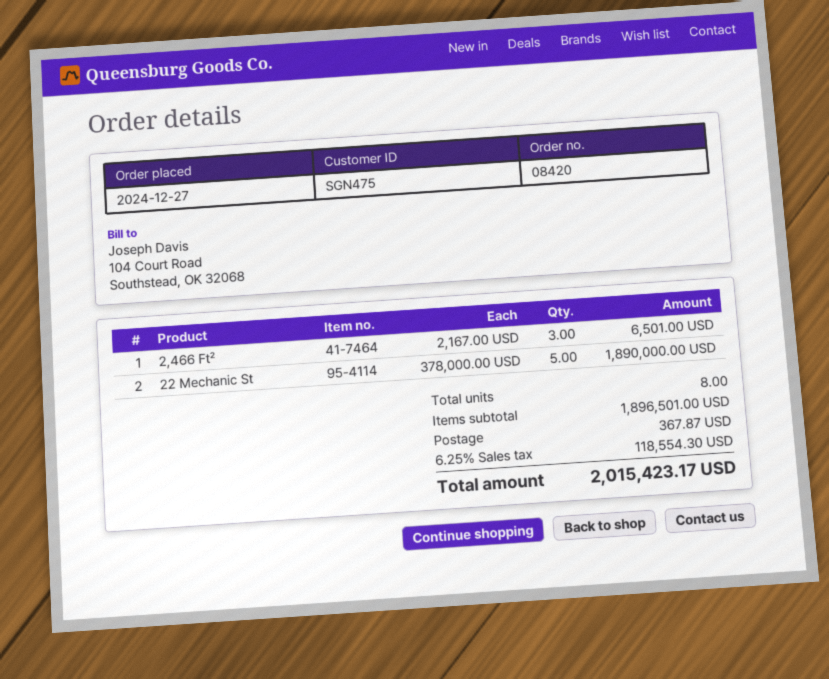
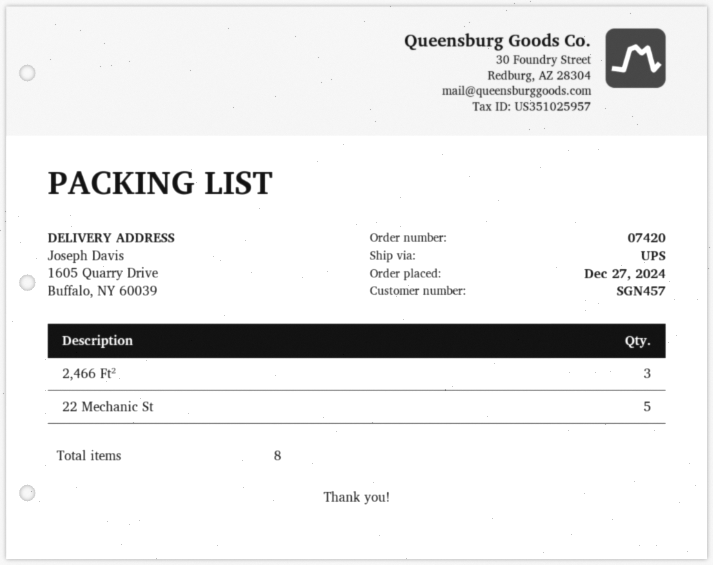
order number: 08420 -> 07420
customer number: SGN475 -> SGN457

